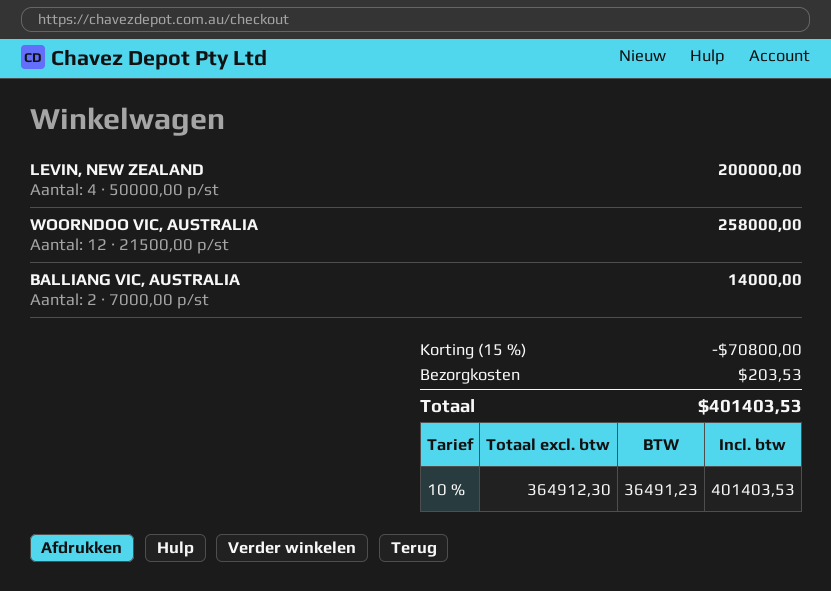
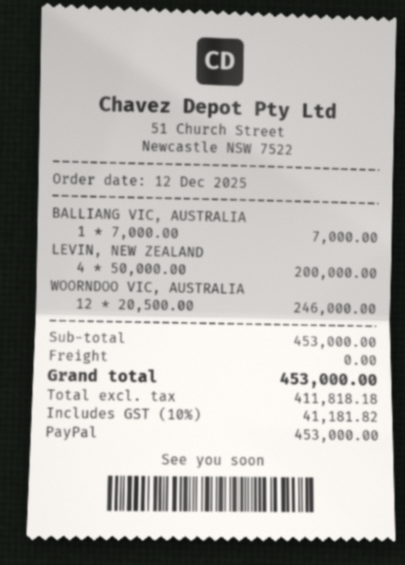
WOORNDOO VIC, AUSTRALIA: 12 x 21500.00 = 258000.00 -> 12 x 20500.00 = 246000.00
BALLIANG VIC, AUSTRALIA: 2 x 7000.00 = 14000.00 -> 1 x 7000.00 = 7000.00
discount: 15% = 70800.00 -> none
shipping: 203.53 -> 0.00
net: 364912.30 -> 411818.18
tax: 10% = 36491.23 -> 10% = 41181.82
total: 401403.53 -> 453000.00

